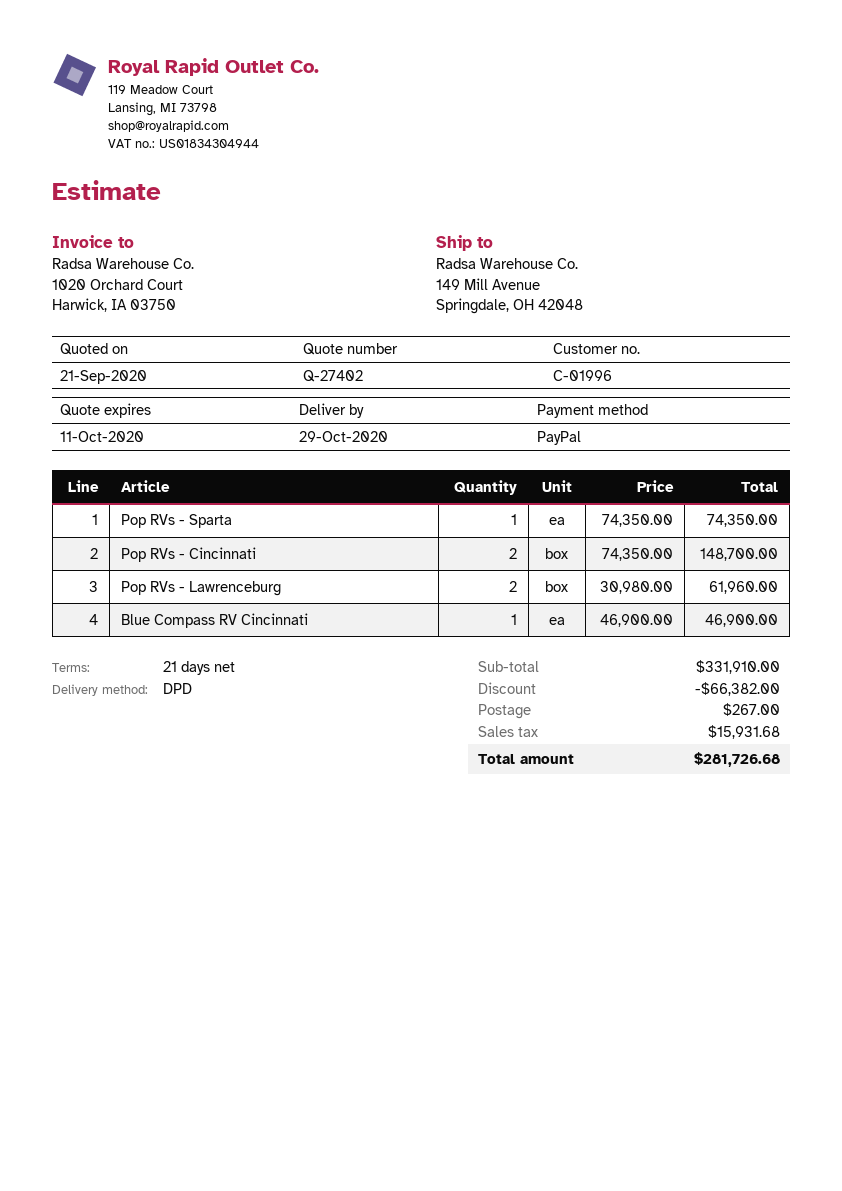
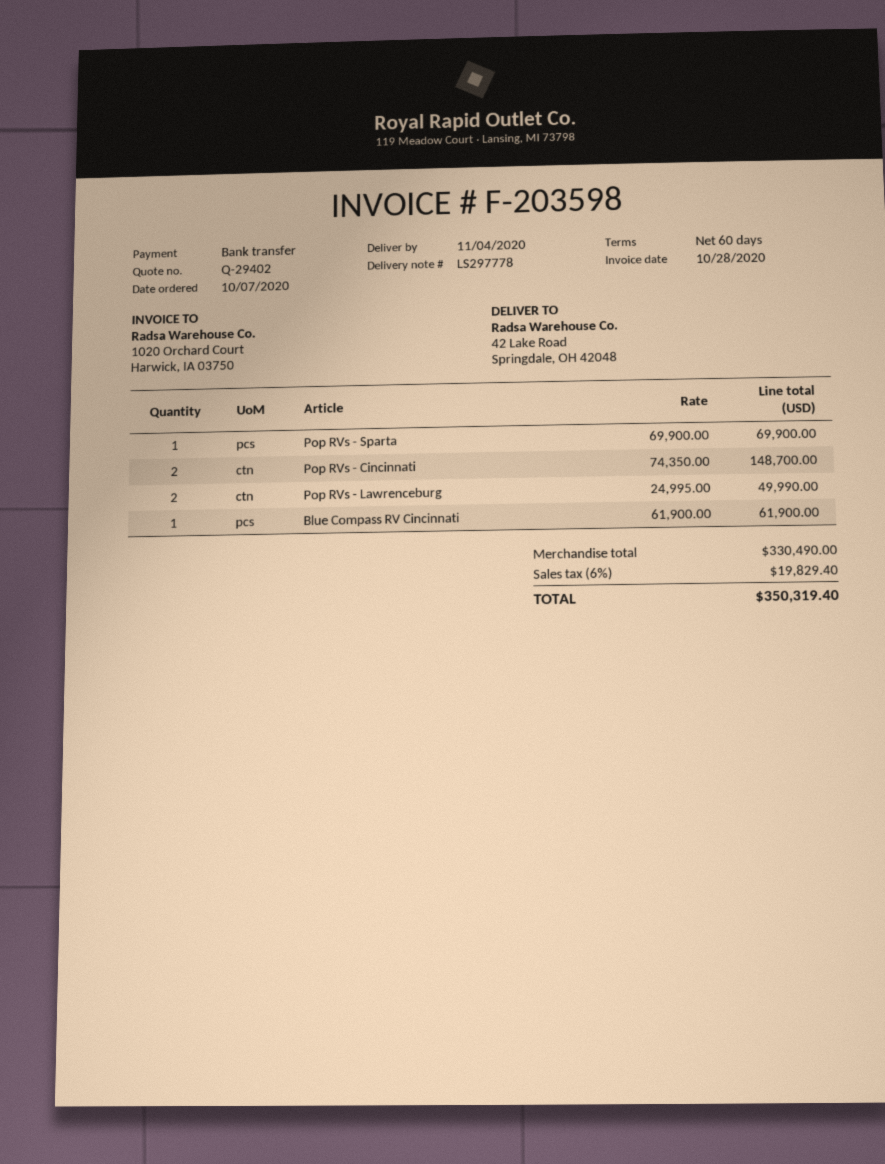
quote number: Q-27402 -> Q-29402
delivery date: 2020-10-29 -> 2020-11-04
payment terms: 21 days -> 60 days
payment method: PayPal -> bank transfer
ship to: 149 Mill Avenue, Springdale, OH 42048 -> 42 Lake Road, Springdale, OH 42048
Pop RVs - Sparta: 1 x 74350.00 = 74350.00 -> 1 x 69900.00 = 69900.00
Pop RVs - Lawrenceburg: 2 x 30980.00 = 61960.00 -> 2 x 24995.00 = 49990.00
Blue Compass RV Cincinnati: 1 x 46900.00 = 46900.00 -> 1 x 61900.00 = 61900.00
subtotal: 331910.00 -> 330490.00
discount: 66382.00 -> none
shipping: 267.00 -> none
tax: 15931.68 -> 19829.40
total: 281726.68 -> 350319.40

